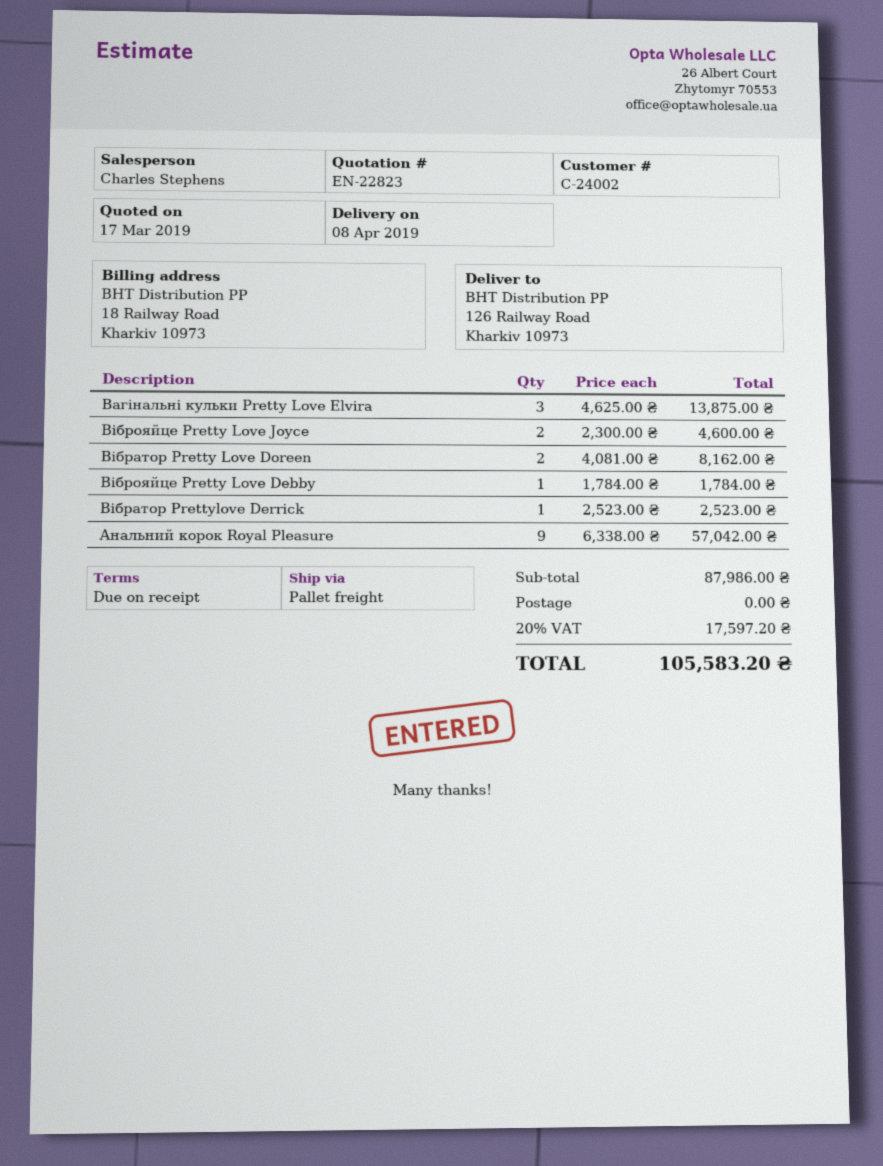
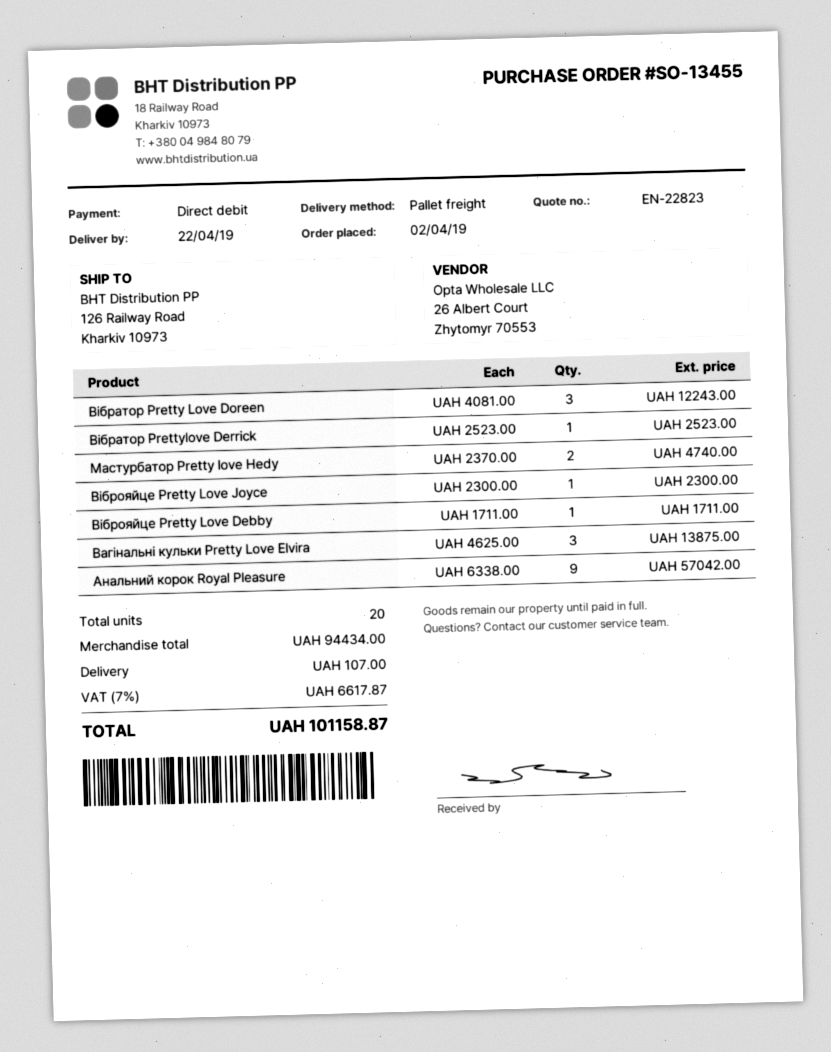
delivery date: 2019-04-08 -> 2019-04-22
Віброяйце Pretty Love Joyce: 2 x 2300.00 = 4600.00 -> 1 x 2300.00 = 2300.00
Вібратор Pretty Love Doreen: 2 x 4081.00 = 8162.00 -> 3 x 4081.00 = 12243.00
Віброяйце Pretty Love Debby: 1 x 1784.00 = 1784.00 -> 1 x 1711.00 = 1711.00
Мастурбатор Pretty love Hedy: none -> 2 x 2370.00 = 4740.00
subtotal: 87986.00 -> 94434.00
shipping: 0.00 -> 107.00
tax: 20% = 17597.20 -> 7% = 6617.87
total: 105583.20 -> 101158.87

